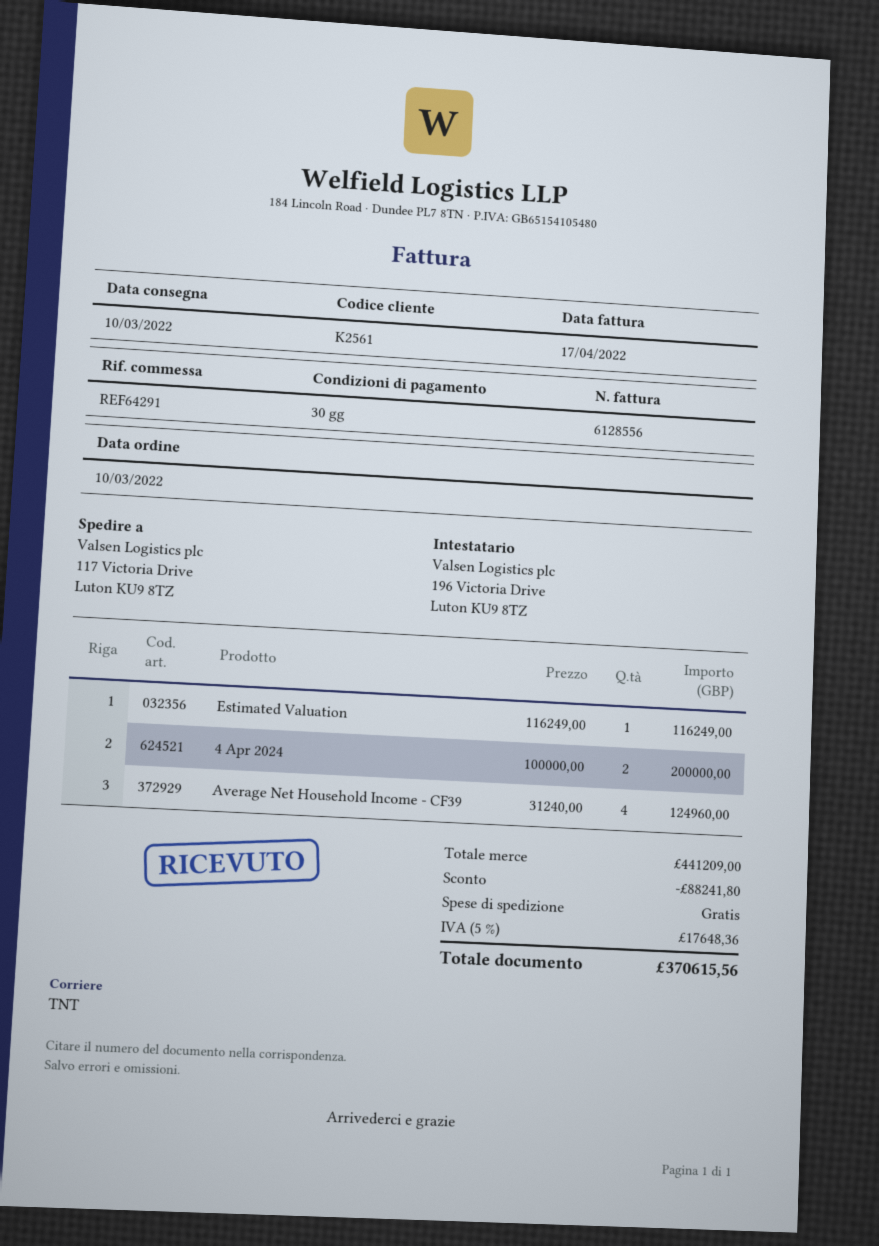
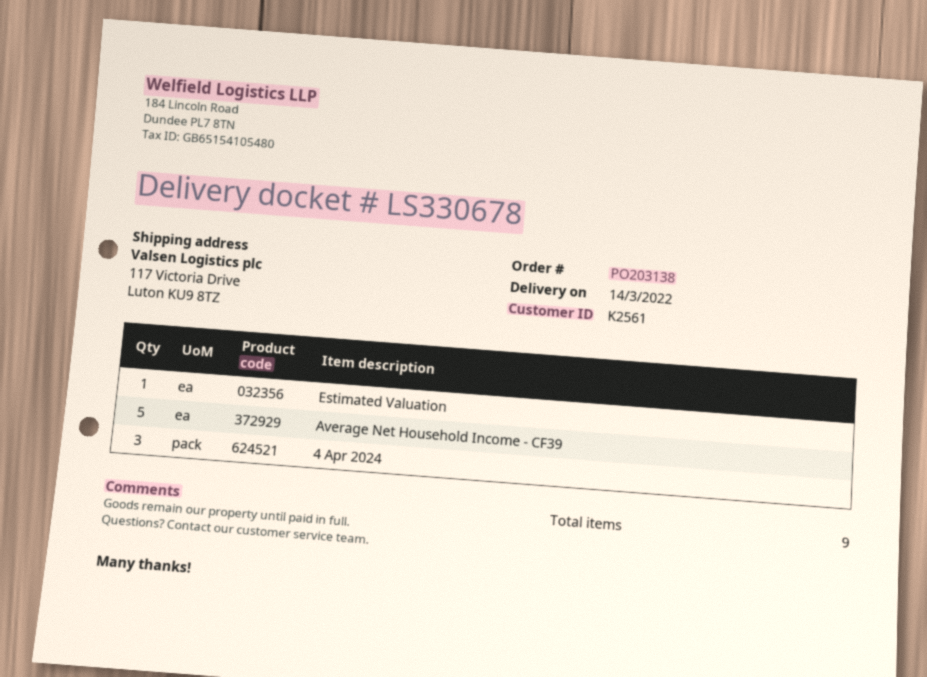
delivery date: 2022-03-10 -> 2022-03-14
4 Apr 2024: 2 -> 3
Average Net Household Income - CF39: 4 -> 5

